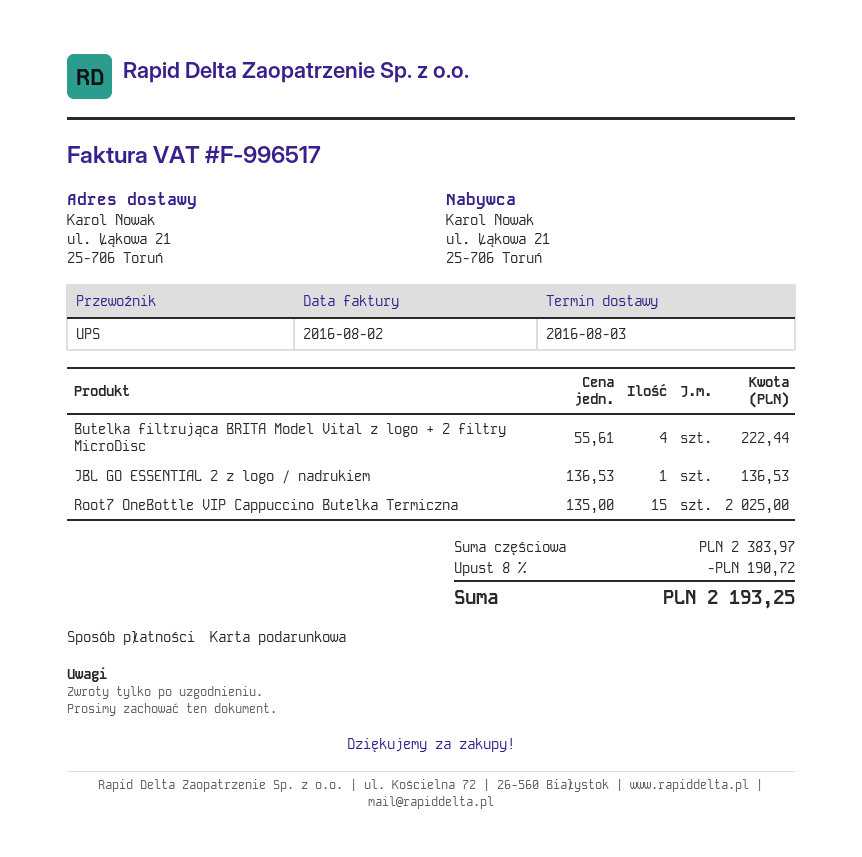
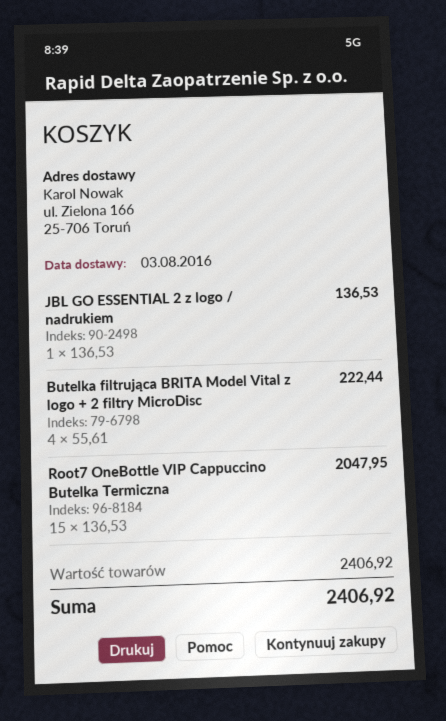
ship to: ul. Łąkowa 21, 25-706 Toruń -> ul. Zielona 166, 25-706 Toruń
Root7 OneBottle VIP Cappuccino Butelka Termiczna: 15 x 135.00 = 2025.00 -> 15 x 136.53 = 2047.95
subtotal: 2383.97 -> 2406.92
discount: 8% = 190.72 -> none
total: 2193.25 -> 2406.92

